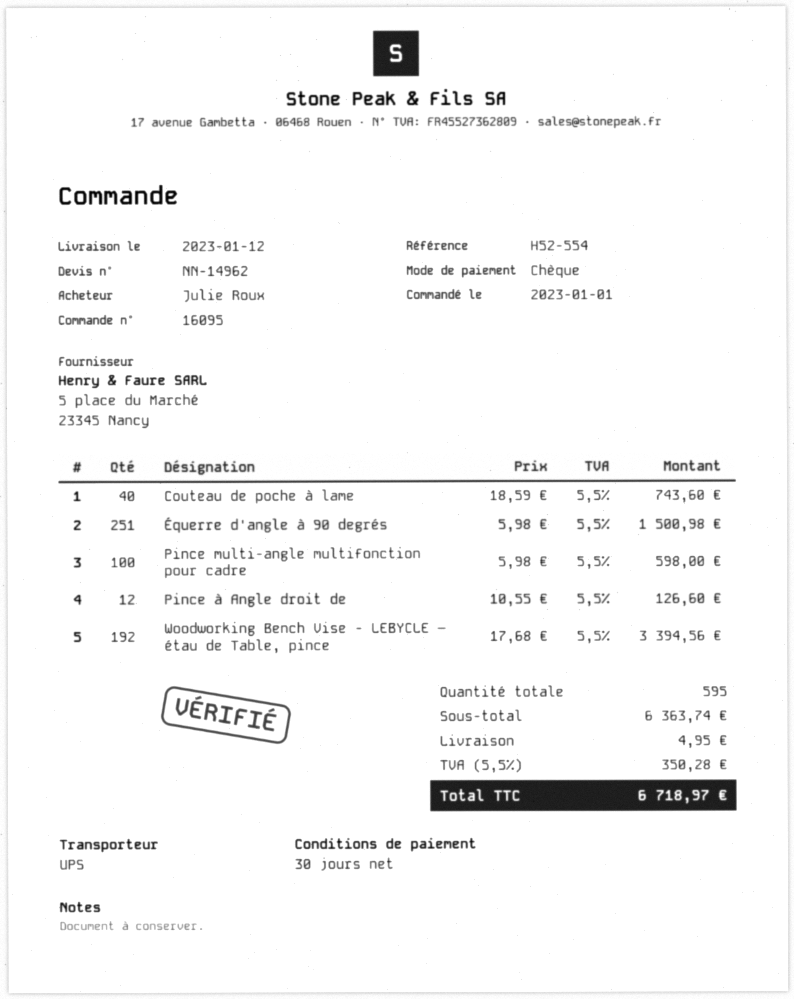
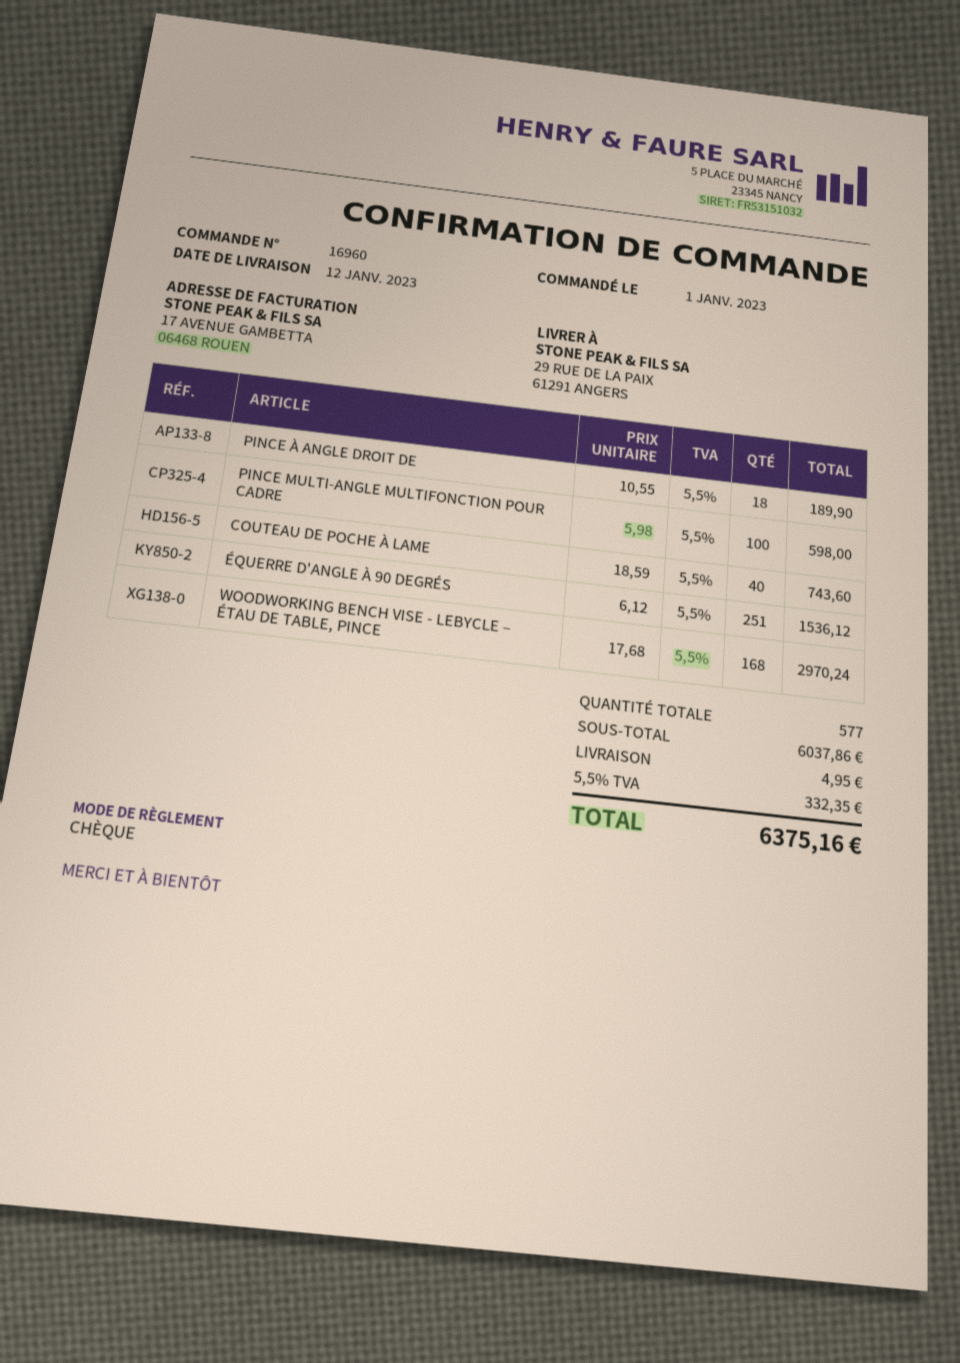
order number: 16095 -> 16960
Équerre d'angle à 90 degrés: 251 x 5.98 = 1500.98 -> 251 x 6.12 = 1536.12
Pince à Angle droit de: 12 x 10.55 = 126.60 -> 18 x 10.55 = 189.90
Woodworking Bench Vise - LEBYCLE – étau de Table, pince: 192 x 17.68 = 3394.56 -> 168 x 17.68 = 2970.24
total quantity: 595 -> 577
subtotal: 6363.74 -> 6037.86
tax: 5.5% = 350.28 -> 5.5% = 332.35
total: 6718.97 -> 6375.16

